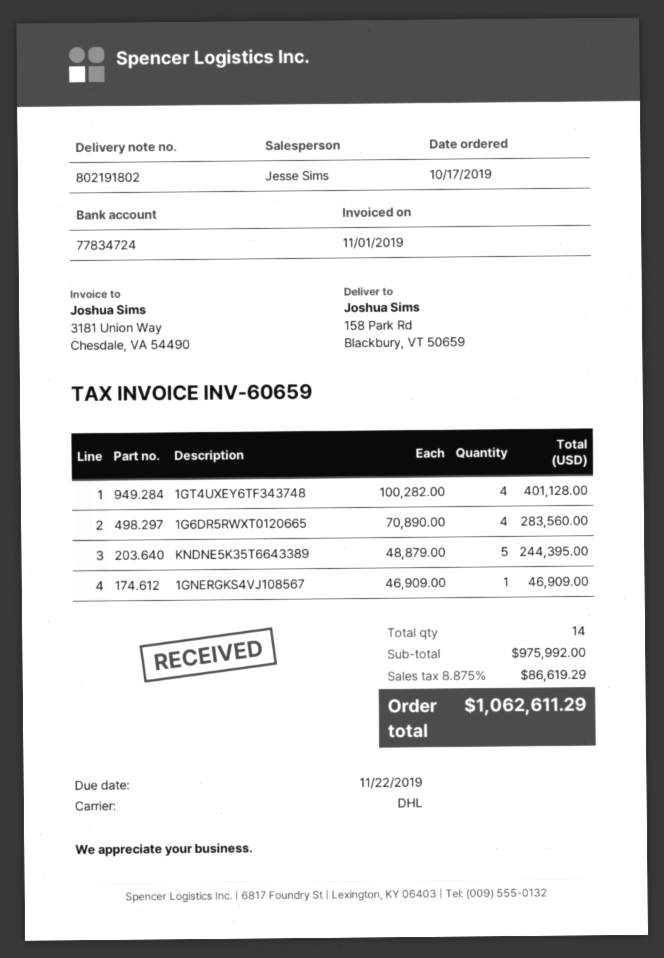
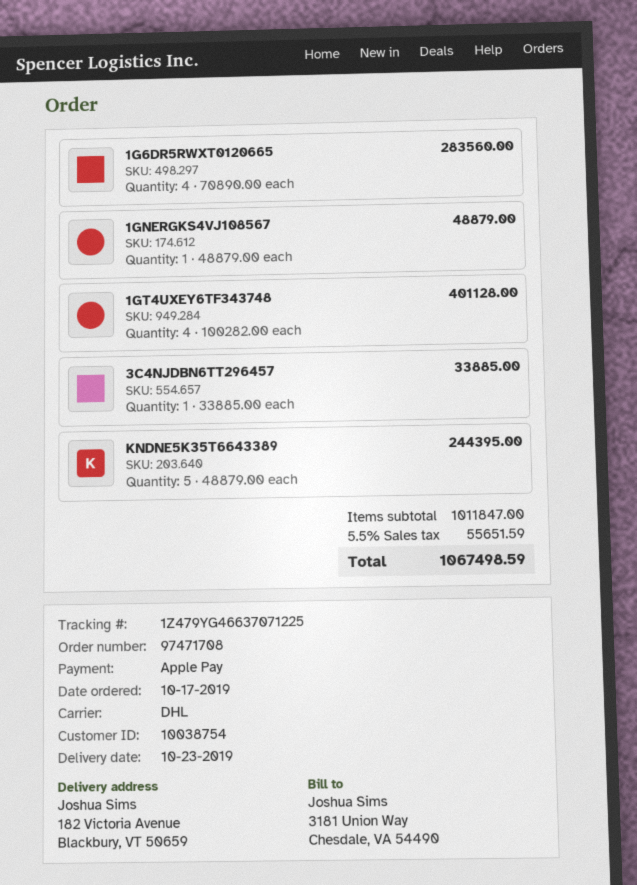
ship to: 158 Park Rd, Blackbury, VT 50659 -> 182 Victoria Avenue, Blackbury, VT 50659
1GNERGKS4VJ108567: 1 x 46909.00 = 46909.00 -> 1 x 48879.00 = 48879.00
3C4NJDBN6TT296457: none -> 1 x 33885.00 = 33885.00
subtotal: 975992.00 -> 1011847.00
tax: 8.875% = 86619.29 -> 5.5% = 55651.59
total: 1062611.29 -> 1067498.59

